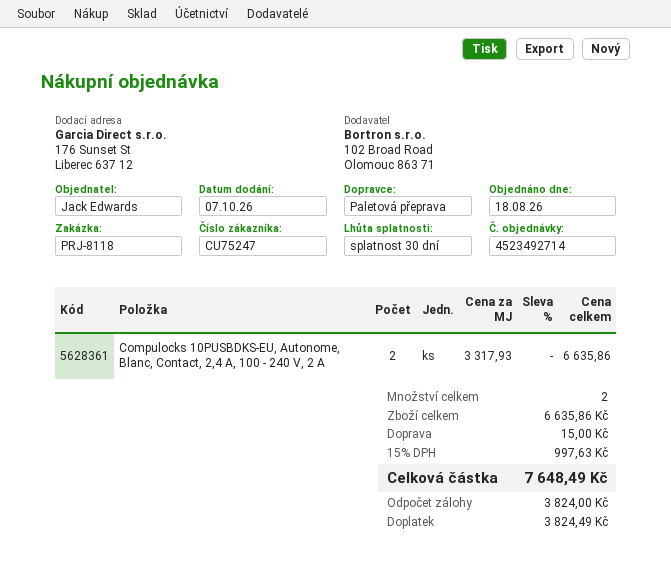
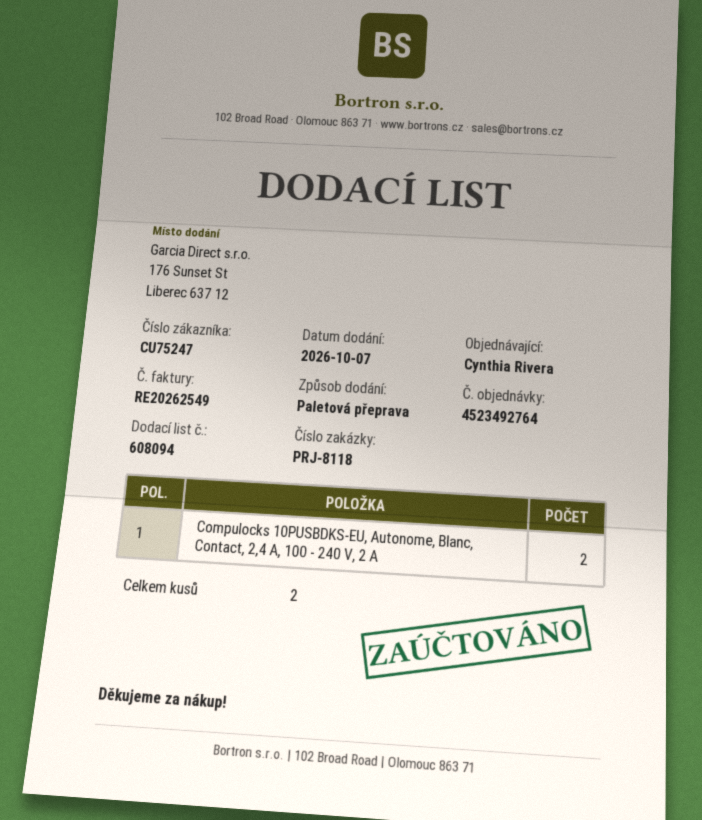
order number: 4523492714 -> 4523492764
ordered by: Jack Edwards -> Cynthia Rivera

